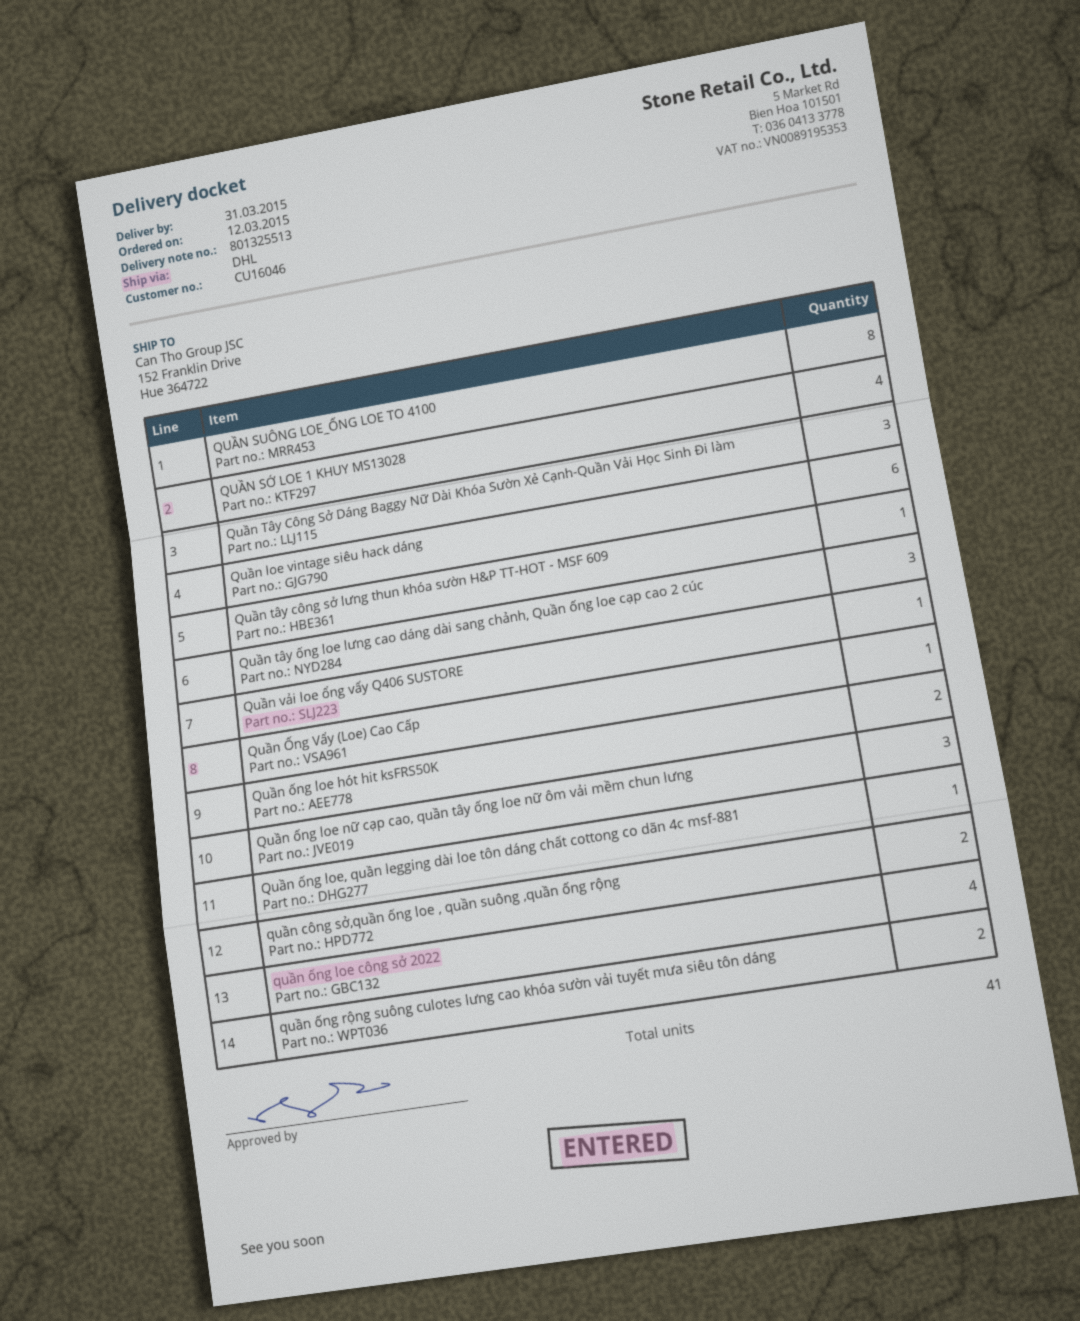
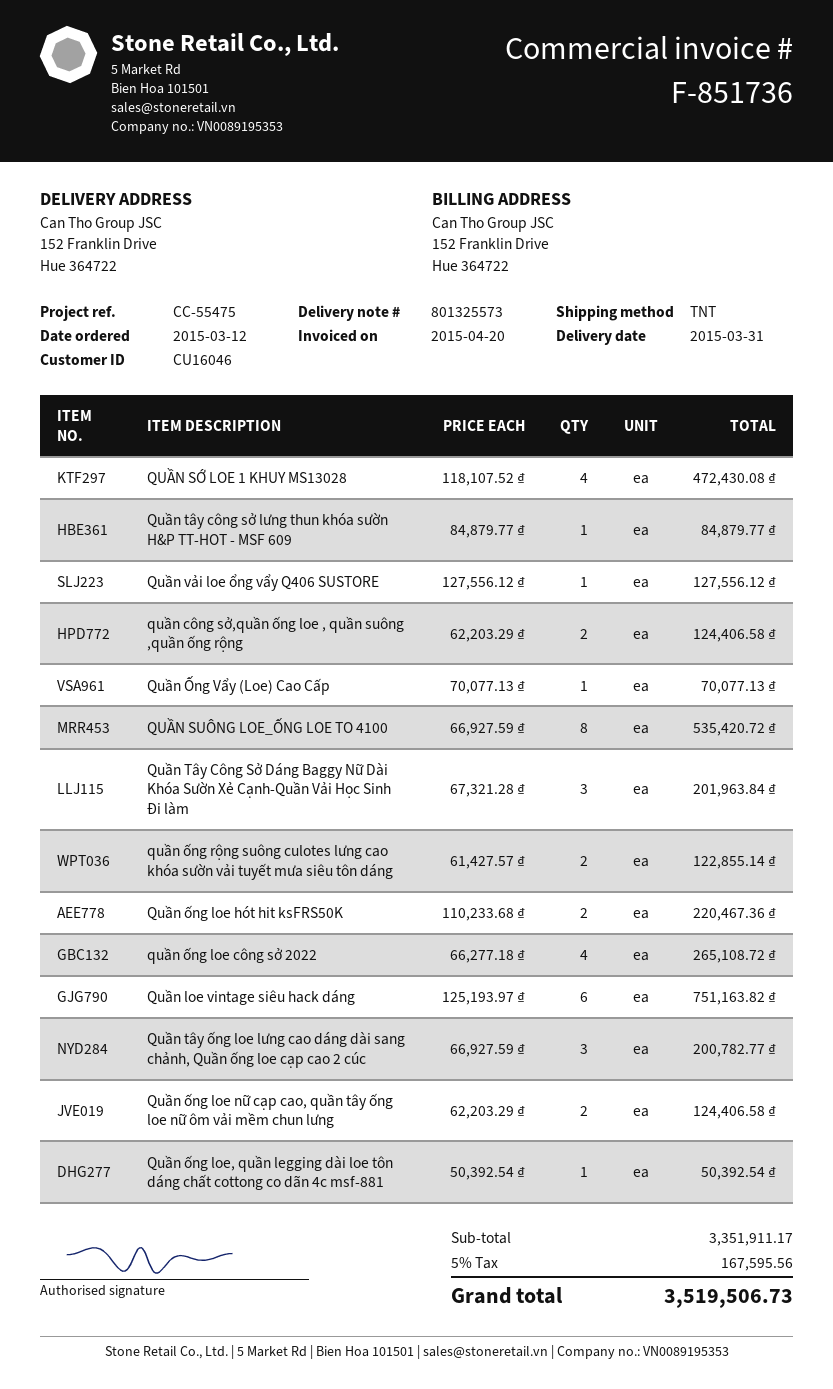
delivery note number: 801325513 -> 801325573
shipping method: DHL -> TNT
Quần ống loe nữ cạp cao, quần tây ống loe nữ ôm vải mềm chun lưng: 3 -> 2

